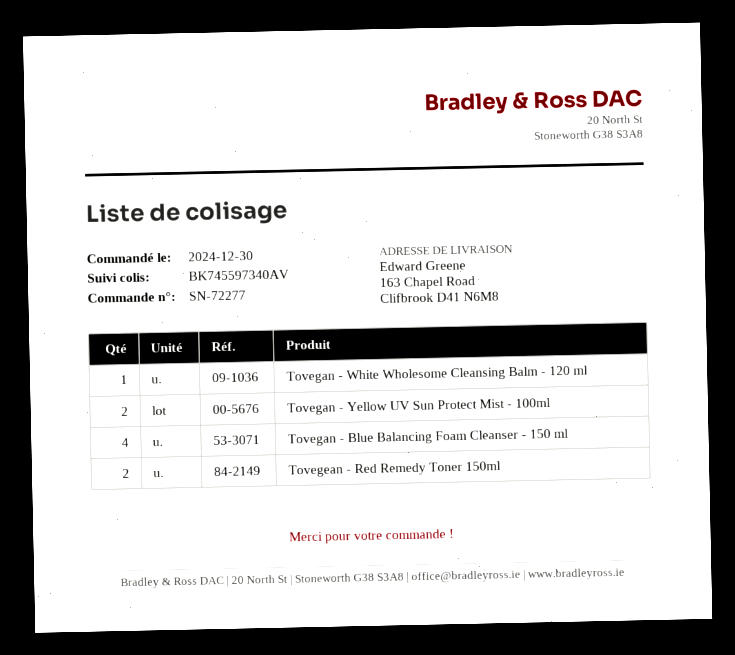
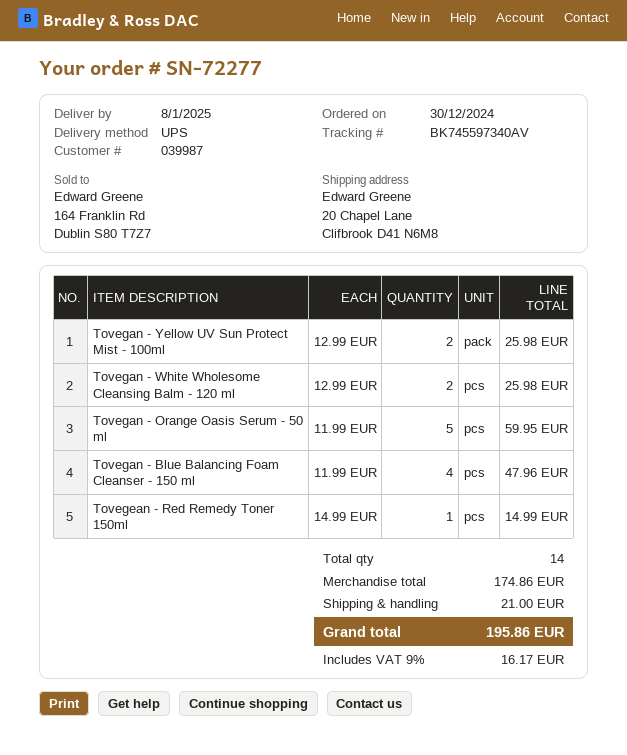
ship to: 163 Chapel Road, Clifbrook D41 N6M8 -> 20 Chapel Lane, Clifbrook D41 N6M8
Tovegan - White Wholesome Cleansing Balm - 120 ml: 1 -> 2
Tovegean - Red Remedy Toner 150ml: 2 -> 1
Tovegan - Orange Oasis Serum - 50 ml: none -> 5

